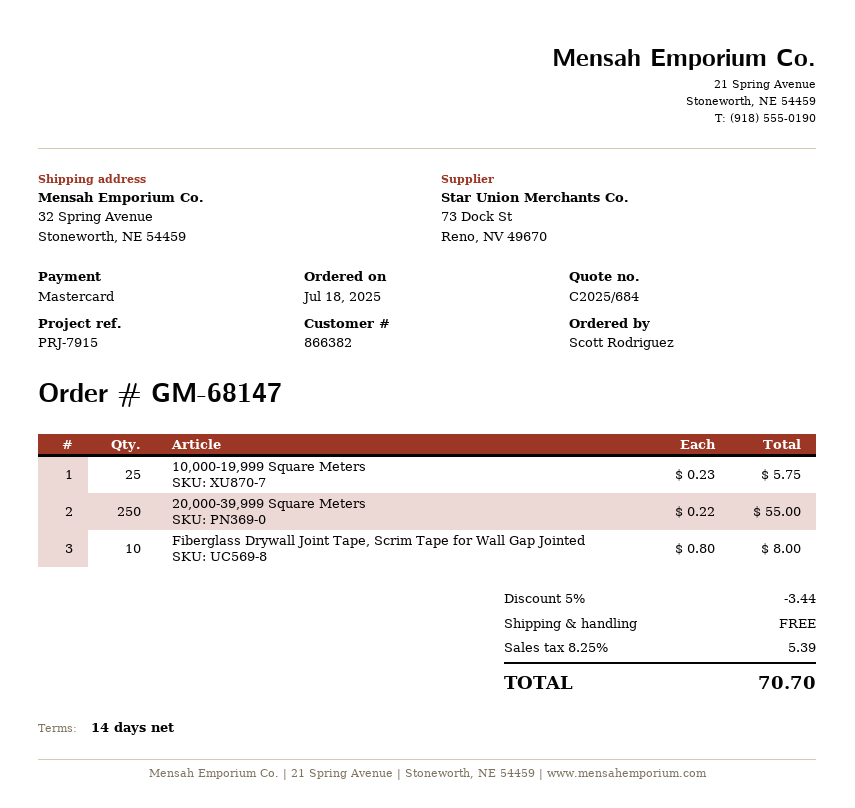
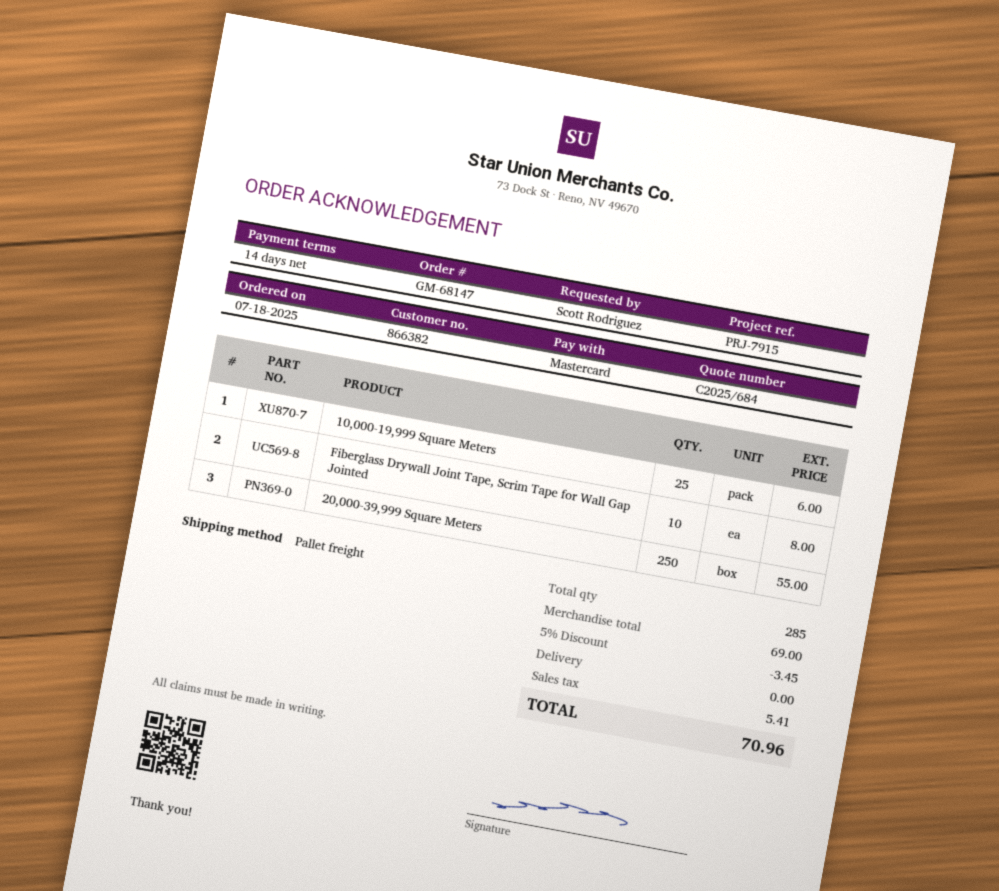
10,000-19,999 Square Meters: 25 for 5.75 -> 25 for 6.00
discount: 5% = 3.44 -> 5% = 3.45
tax: 5.39 -> 5.41
total: 70.70 -> 70.96

